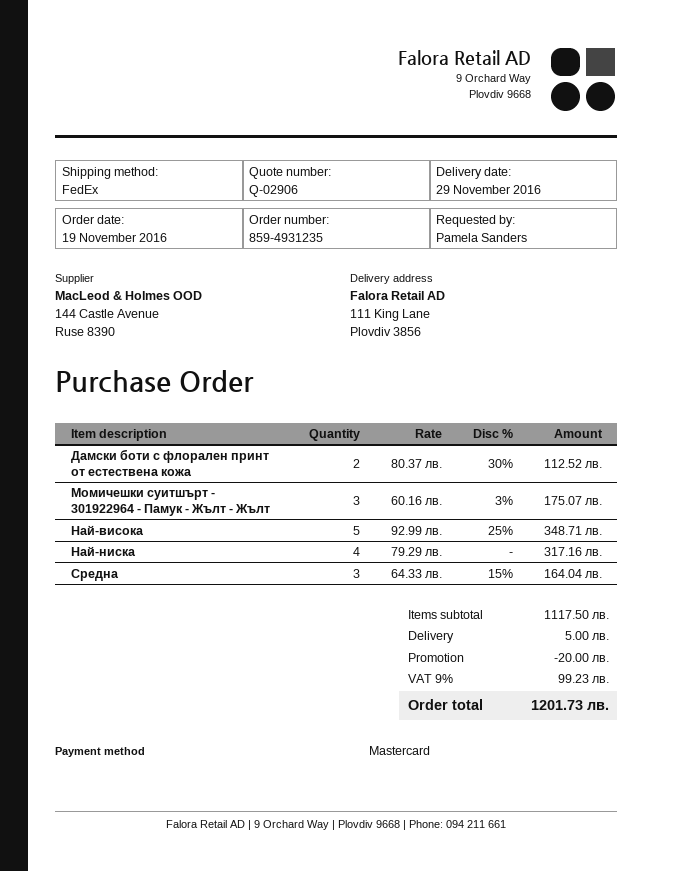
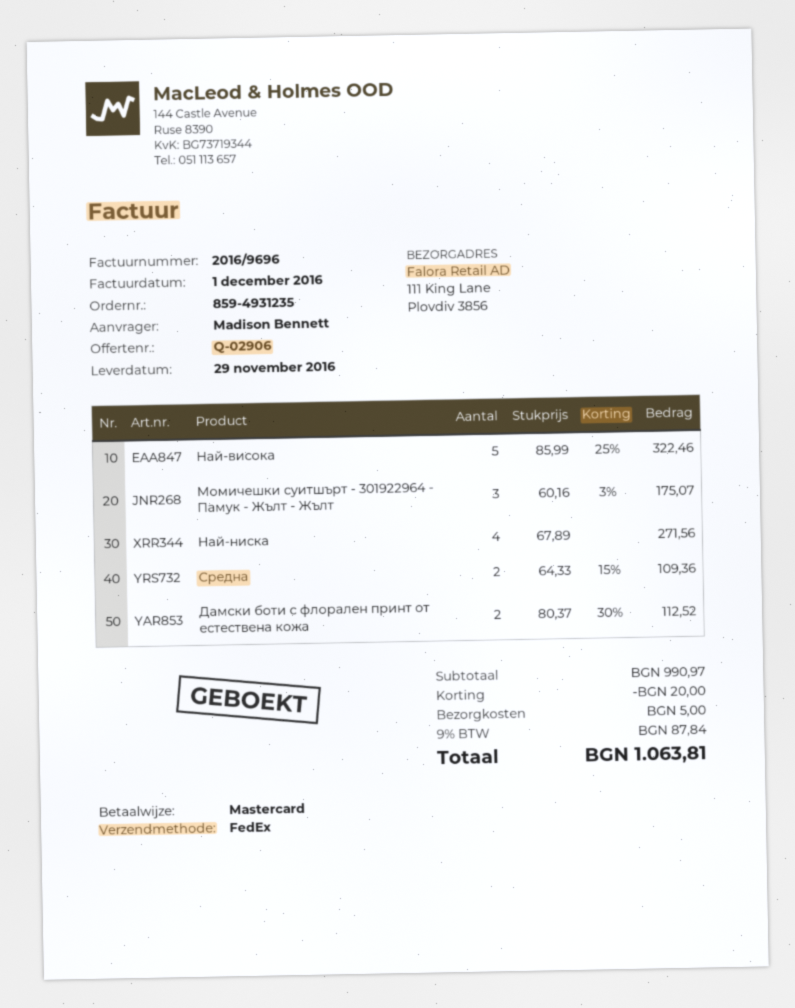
ordered by: Pamela Sanders -> Madison Bennett
Най-висока: 5 x 92.99 - 25% = 348.71 -> 5 x 85.99 - 25% = 322.46
Най-ниска: 4 x 79.29 = 317.16 -> 4 x 67.89 = 271.56
Средна: 3 x 64.33 - 15% = 164.04 -> 2 x 64.33 - 15% = 109.36
subtotal: 1117.50 -> 990.97
tax: 9% = 99.23 -> 9% = 87.84
total: 1201.73 -> 1063.81

